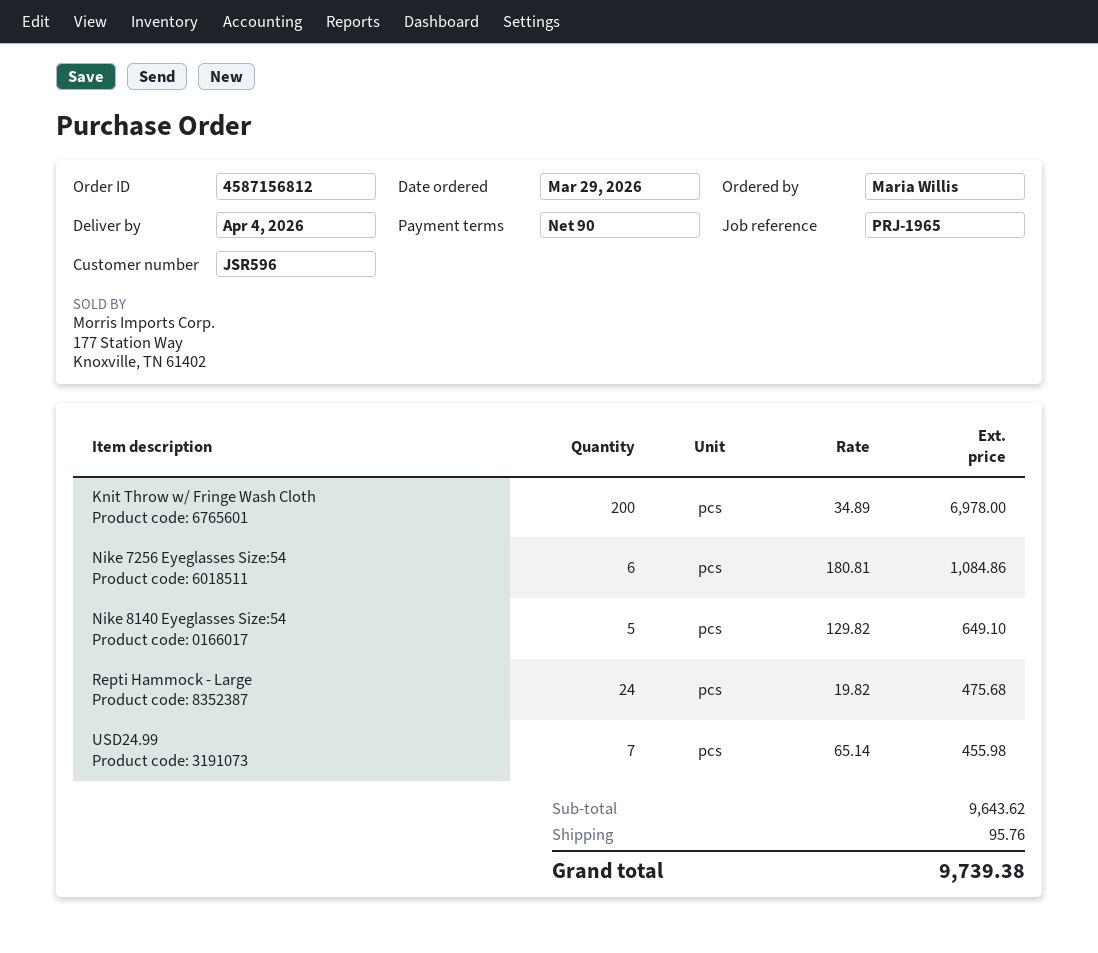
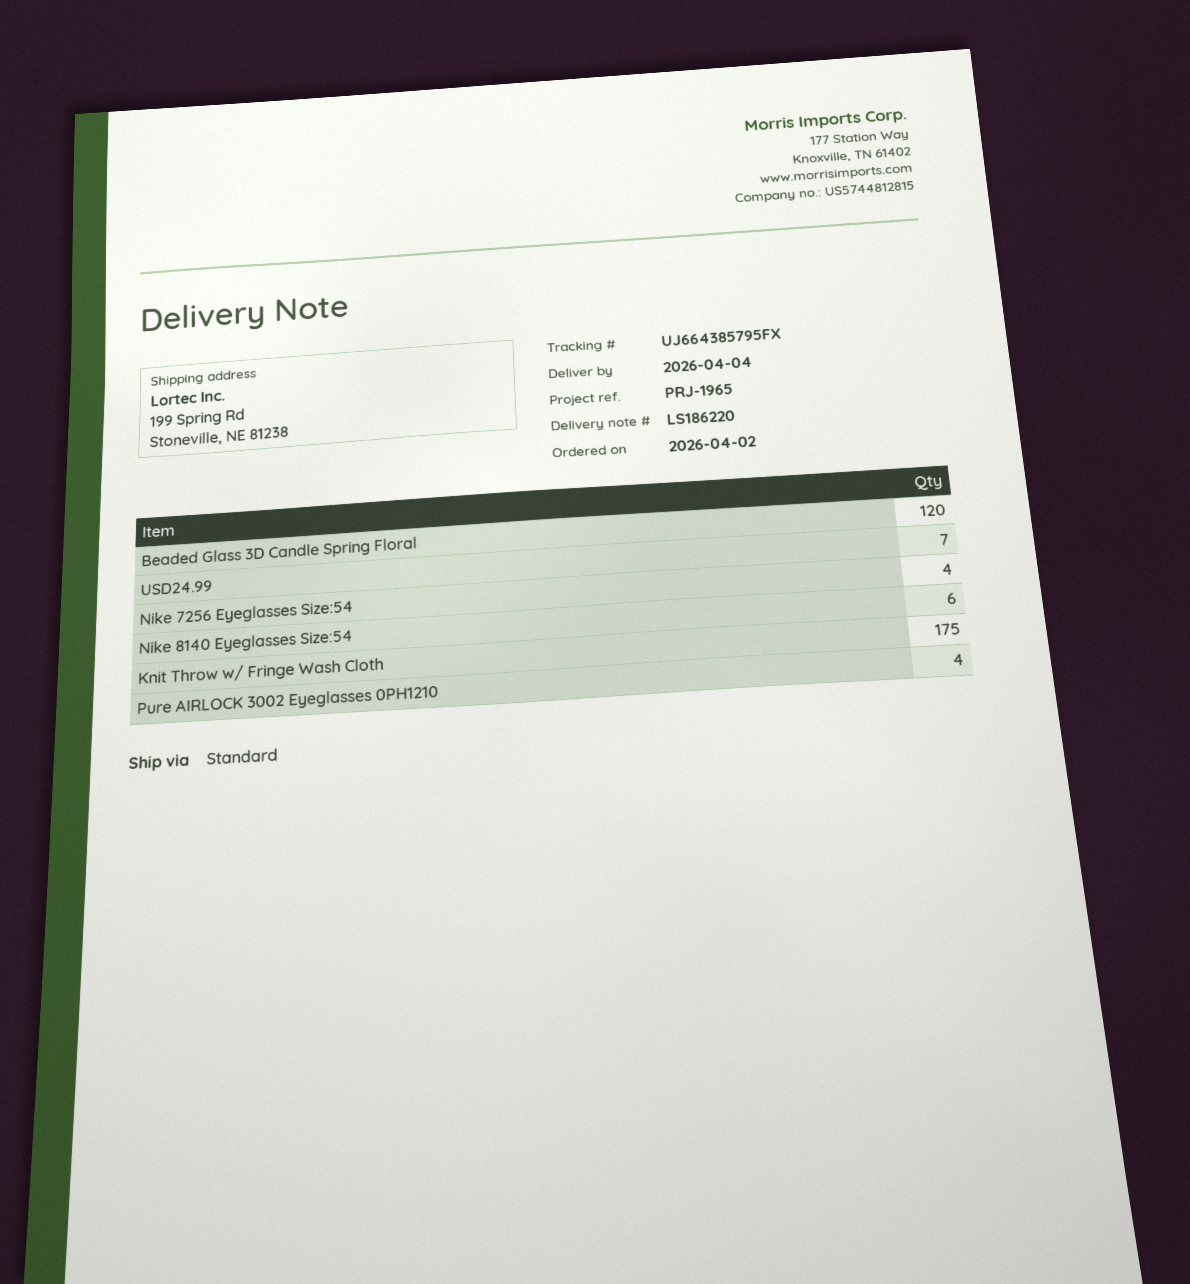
order date: 2026-03-29 -> 2026-04-02
Knit Throw w/ Fringe Wash Cloth: 200 -> 175
Nike 7256 Eyeglasses Size:54: 6 -> 4
Nike 8140 Eyeglasses Size:54: 5 -> 6
Repti Hammock - Large: 24 -> none
Beaded Glass 3D Candle Spring Floral: none -> 120
Pure AIRLOCK 3002 Eyeglasses 0PH1210: none -> 4

